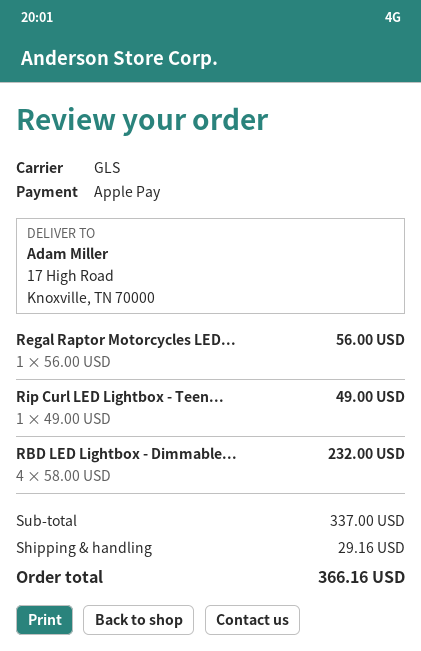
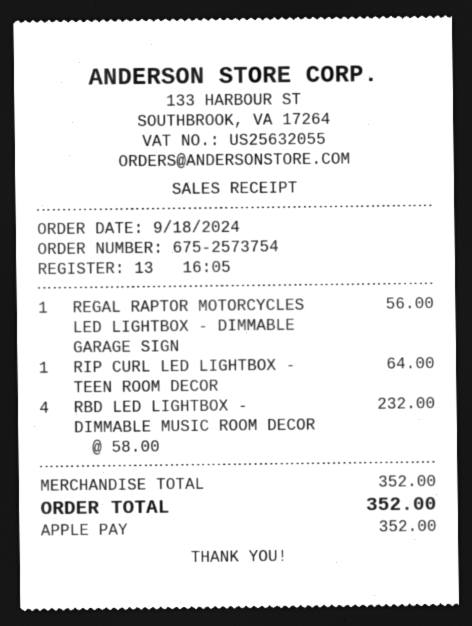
Rip Curl LED Lightbox - Teen...: 1 x 49.00 = 49.00 -> 1 x 64.00 = 64.00
subtotal: 337.00 -> 352.00
shipping: 29.16 -> none
total: 366.16 -> 352.00

